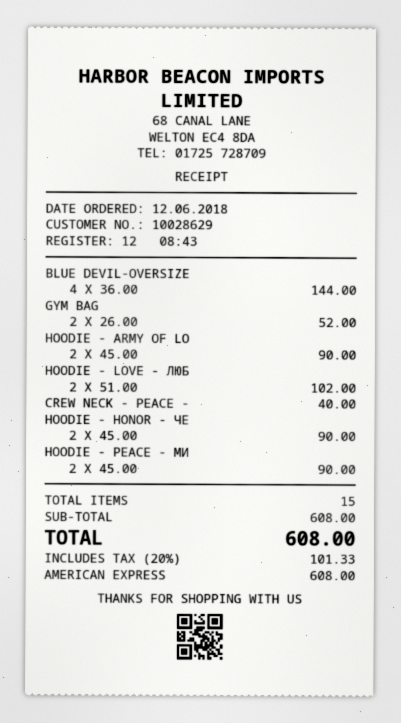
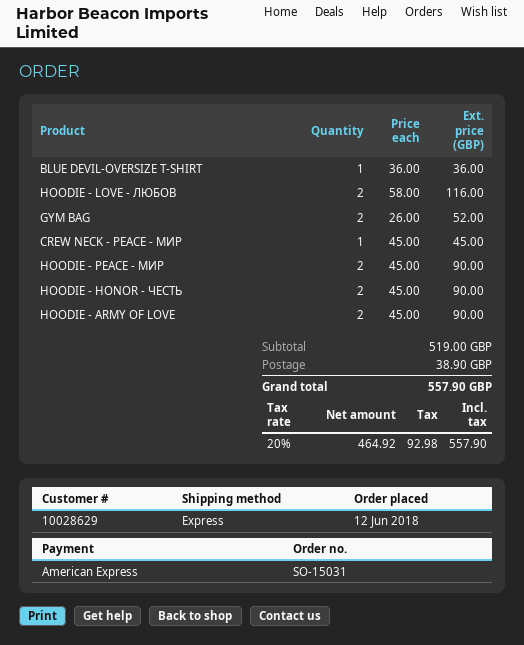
BLUE DEVIL-OVERSIZE: 4 x 36.00 = 144.00 -> 1 x 36.00 = 36.00
HOODIE - LOVE - ЛЮБ: 2 x 51.00 = 102.00 -> 2 x 58.00 = 116.00
CREW NECK - PEACE -: 1 x 40.00 = 40.00 -> 1 x 45.00 = 45.00
subtotal: 608.00 -> 519.00
shipping: none -> 38.90
tax: 20% = 101.33 -> 20% = 92.98
total: 608.00 -> 557.90

